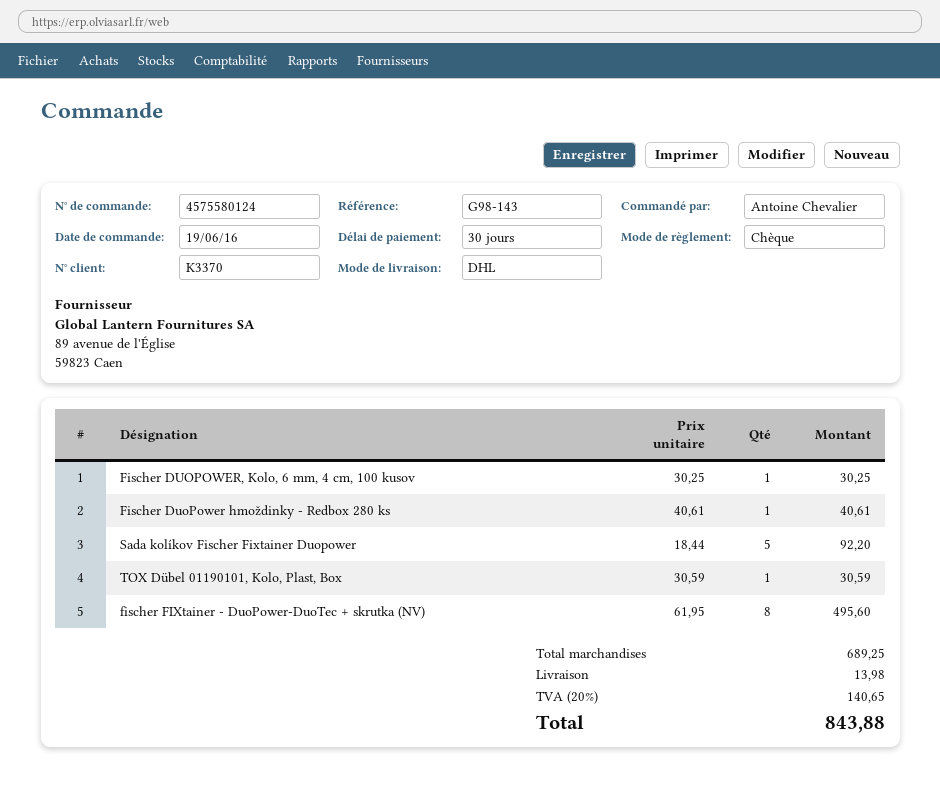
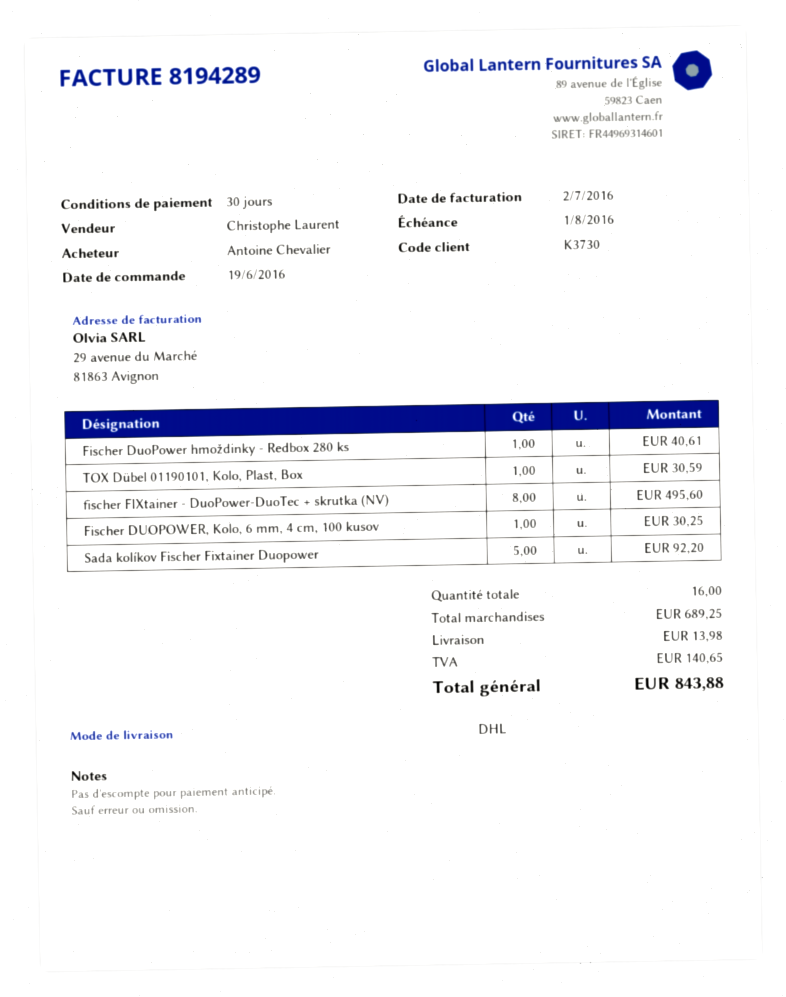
customer number: K3370 -> K3730

